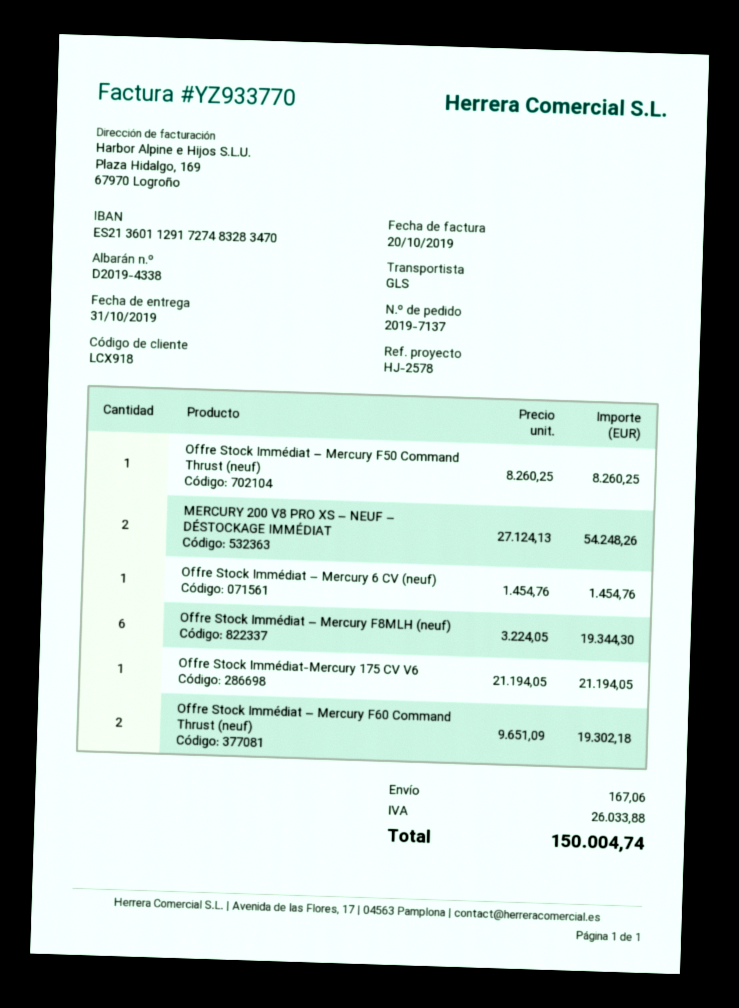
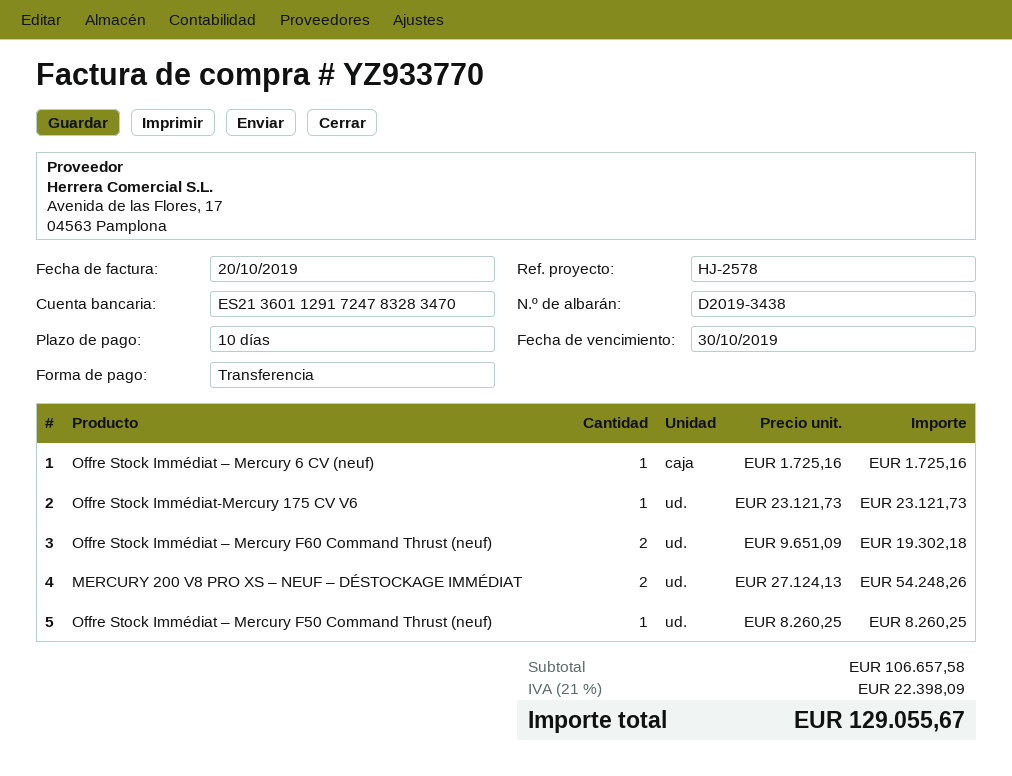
delivery note number: D2019-4338 -> D2019-3438
bank account: ES2136011291727483283470 -> ES2136011291724783283470
Offre Stock Immédiat – Mercury 6 CV (neuf): 1 x 1454.76 = 1454.76 -> 1 x 1725.16 = 1725.16
Offre Stock Immédiat – Mercury F8MLH (neuf): 6 x 3224.05 = 19344.30 -> none
Offre Stock Immédiat-Mercury 175 CV V6: 1 x 21194.05 = 21194.05 -> 1 x 23121.73 = 23121.73
shipping: 167.06 -> none
tax: 26033.88 -> 22398.09
total: 150004.74 -> 129055.67

